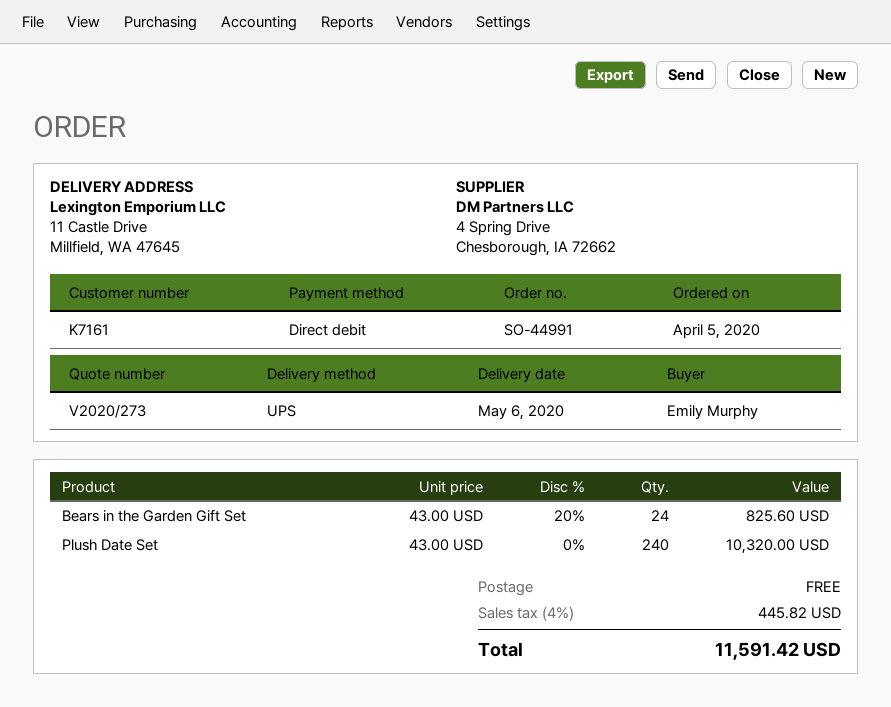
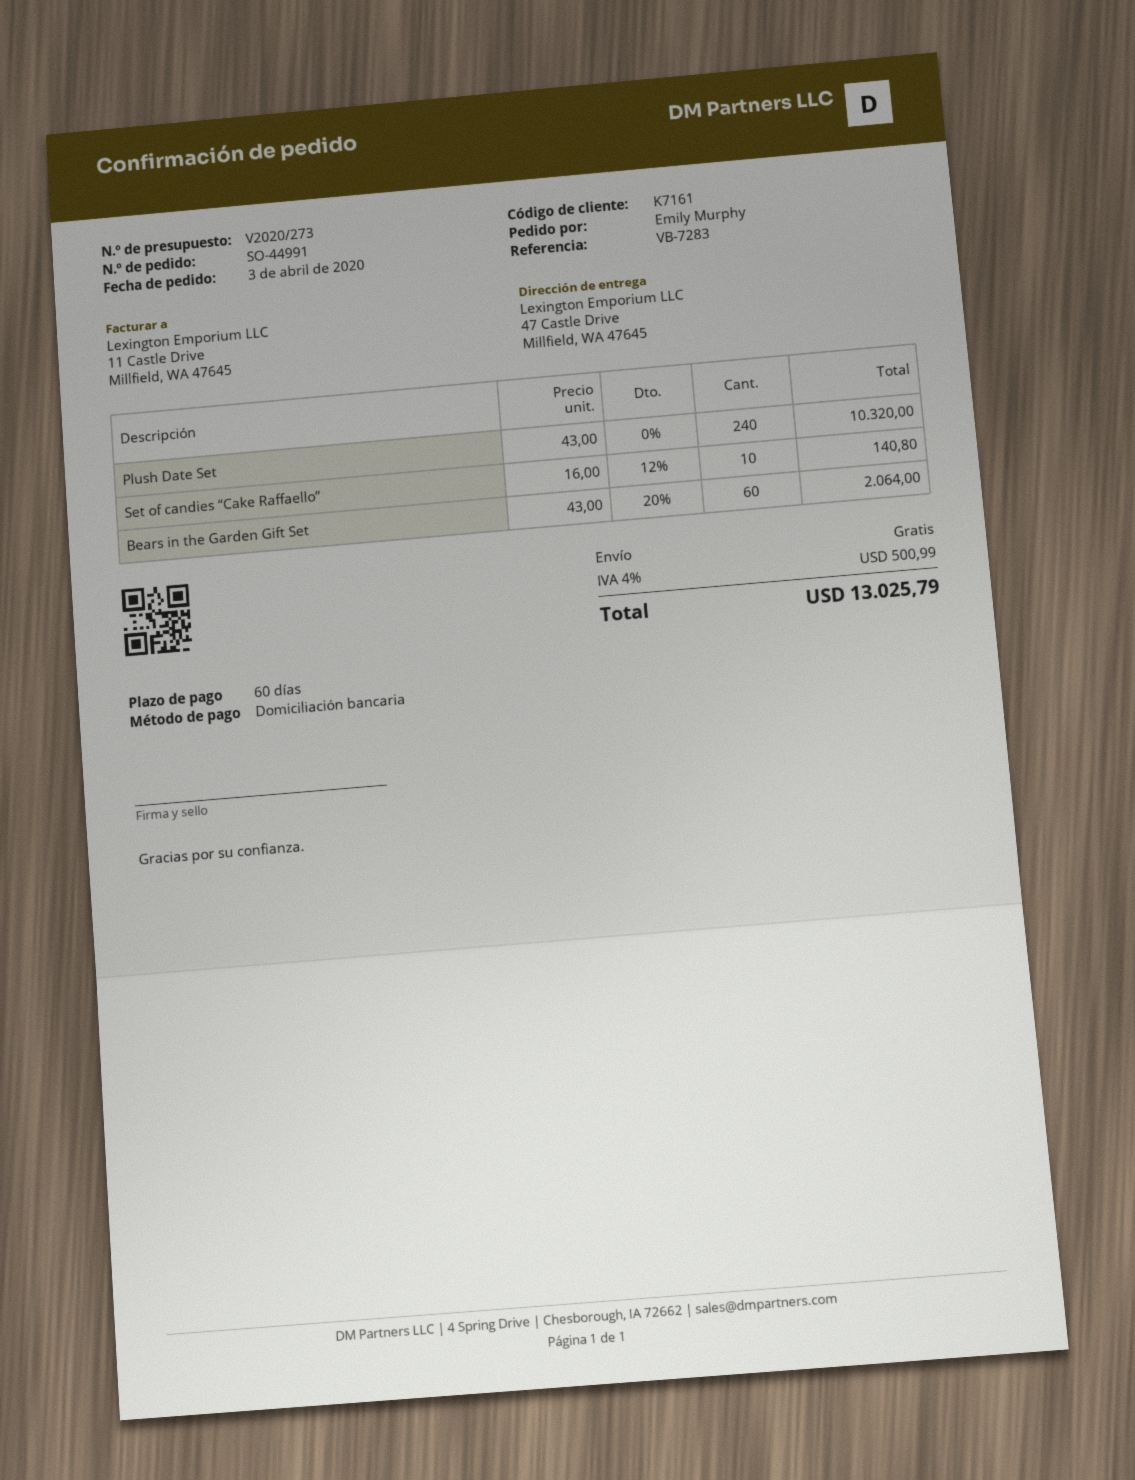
order date: 2020-04-05 -> 2020-04-03
ship to: 11 Castle Drive, Millfield, WA 47645 -> 47 Castle Drive, Millfield, WA 47645
Bears in the Garden Gift Set: 24 x 43.00 - 20% = 825.60 -> 60 x 43.00 - 20% = 2064.00
Set of candies “Cake Raffaello”: none -> 10 x 16.00 - 12% = 140.80
tax: 4% = 445.82 -> 4% = 500.99
total: 11591.42 -> 13025.79

